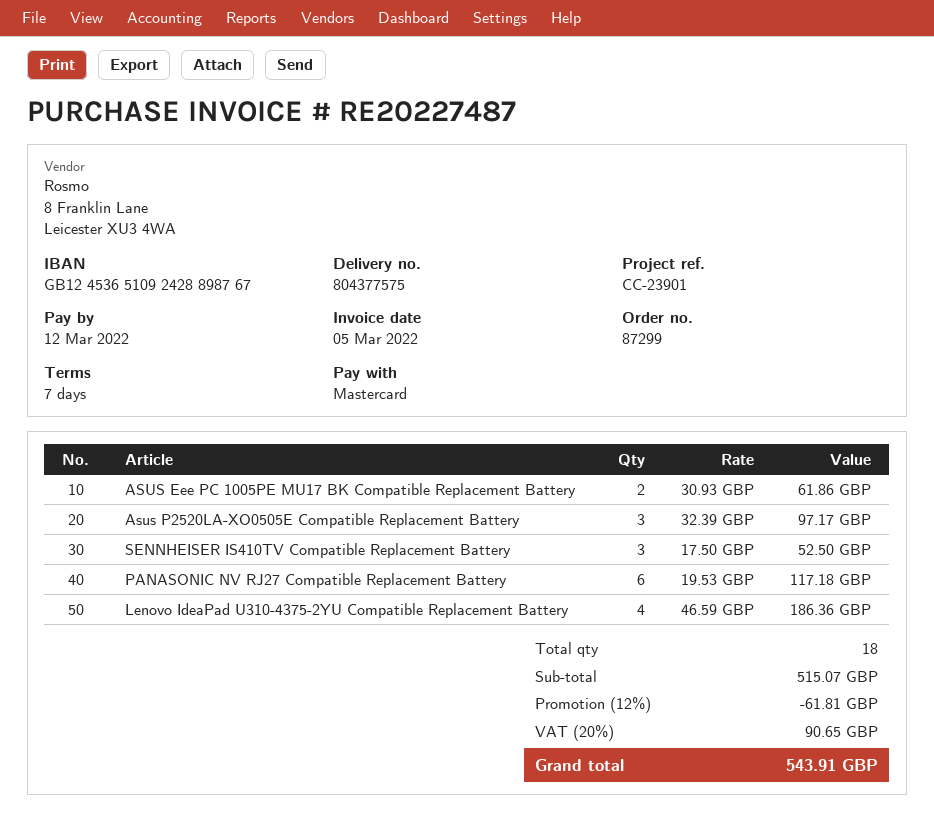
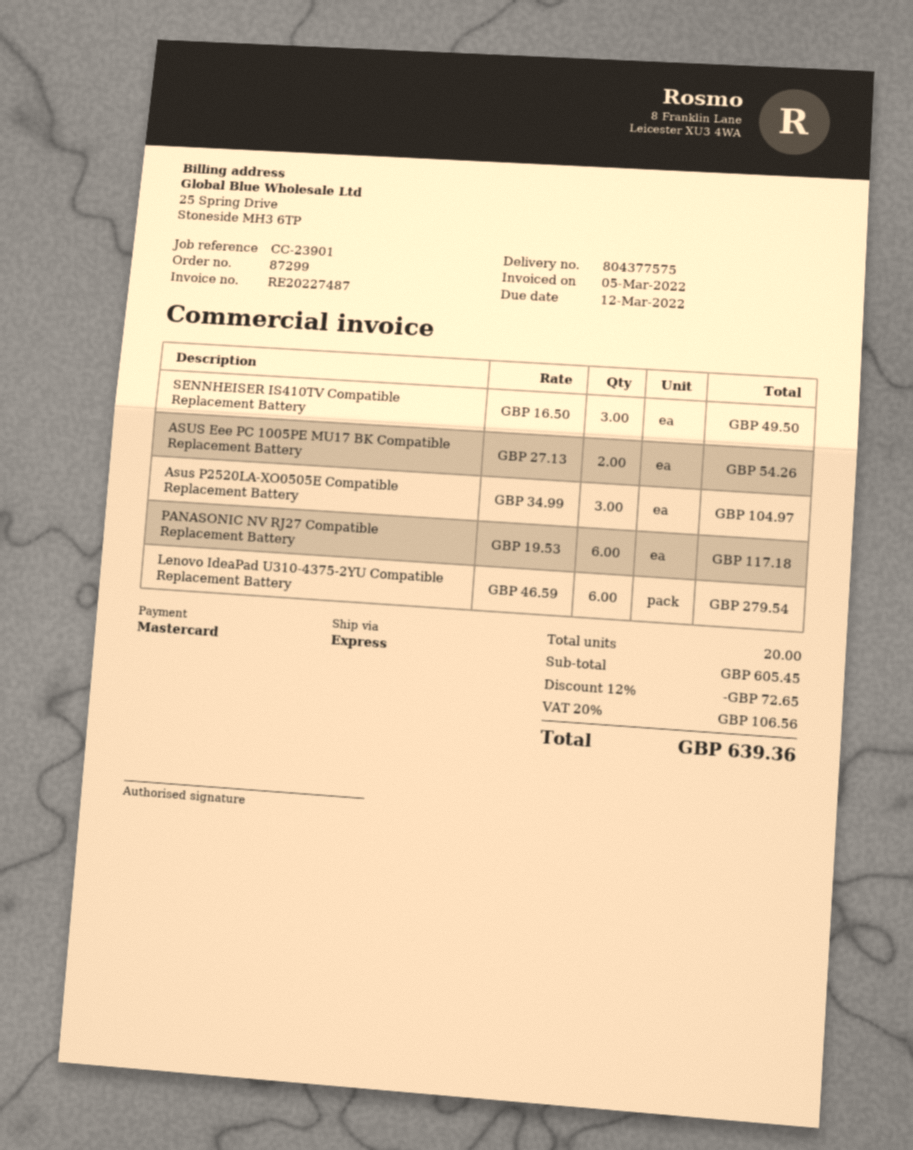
ASUS Eee PC 1005PE MU17 BK Compatible Replacement Battery: 2 x 30.93 = 61.86 -> 2 x 27.13 = 54.26
Asus P2520LA-XO0505E Compatible Replacement Battery: 3 x 32.39 = 97.17 -> 3 x 34.99 = 104.97
SENNHEISER IS410TV Compatible Replacement Battery: 3 x 17.50 = 52.50 -> 3 x 16.50 = 49.50
Lenovo IdeaPad U310-4375-2YU Compatible Replacement Battery: 4 x 46.59 = 186.36 -> 6 x 46.59 = 279.54
total quantity: 18 -> 20
subtotal: 515.07 -> 605.45
discount: 12% = 61.81 -> 12% = 72.65
tax: 20% = 90.65 -> 20% = 106.56
total: 543.91 -> 639.36

